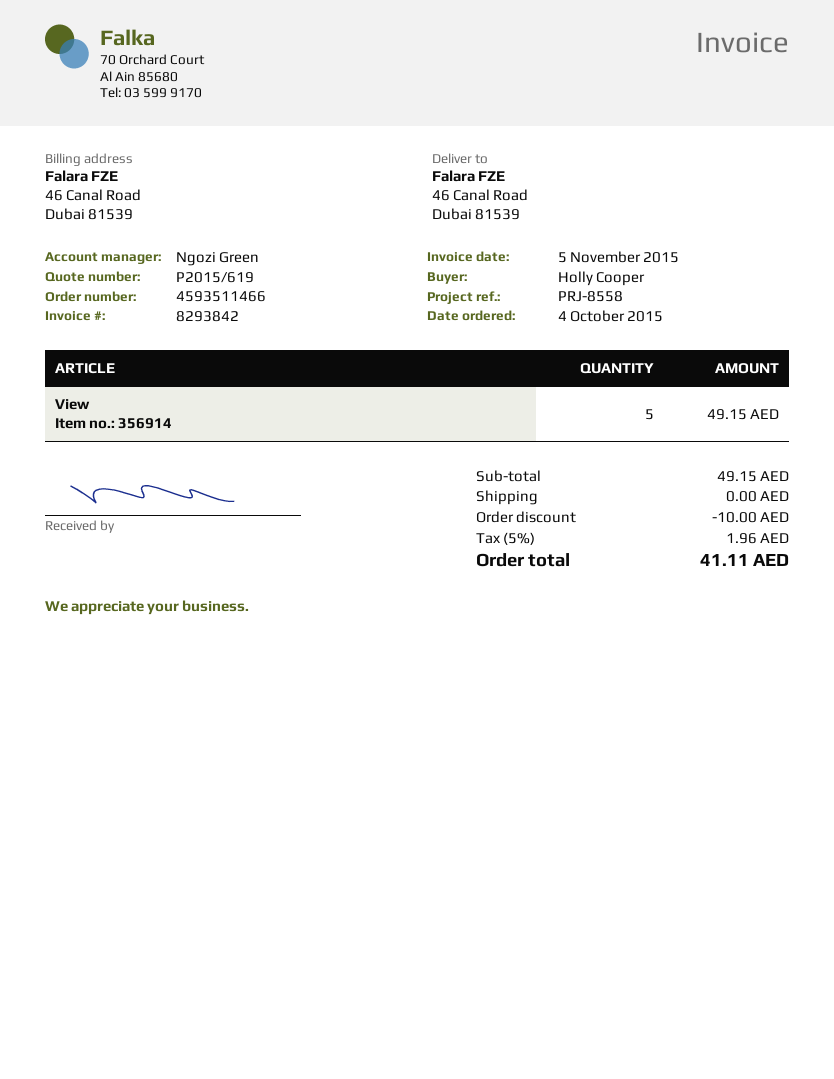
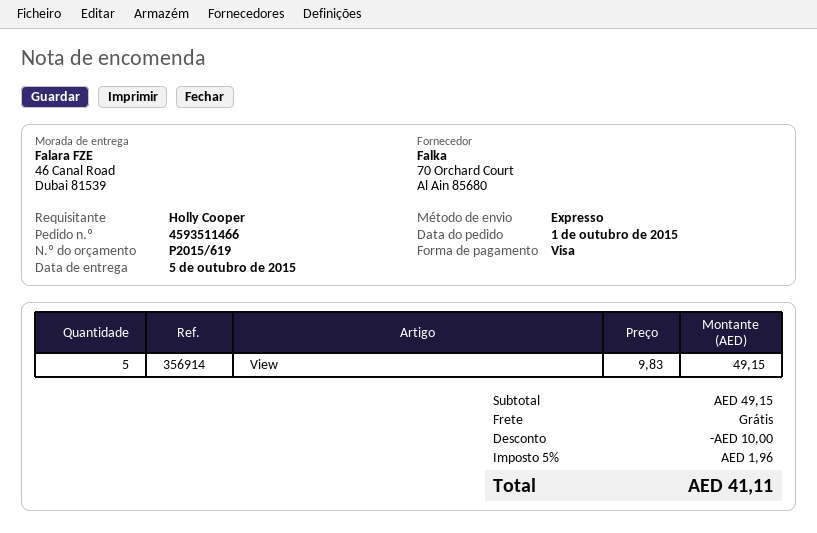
order date: 2015-10-04 -> 2015-10-01

